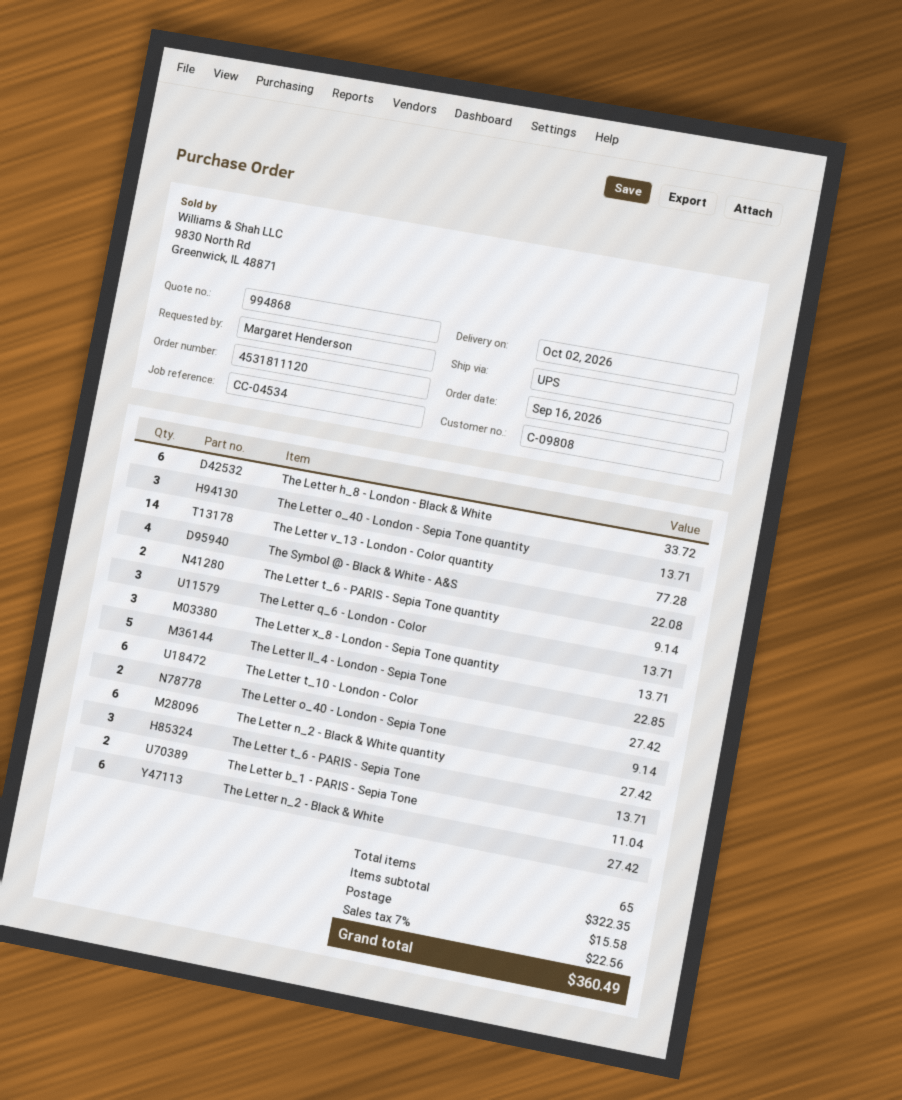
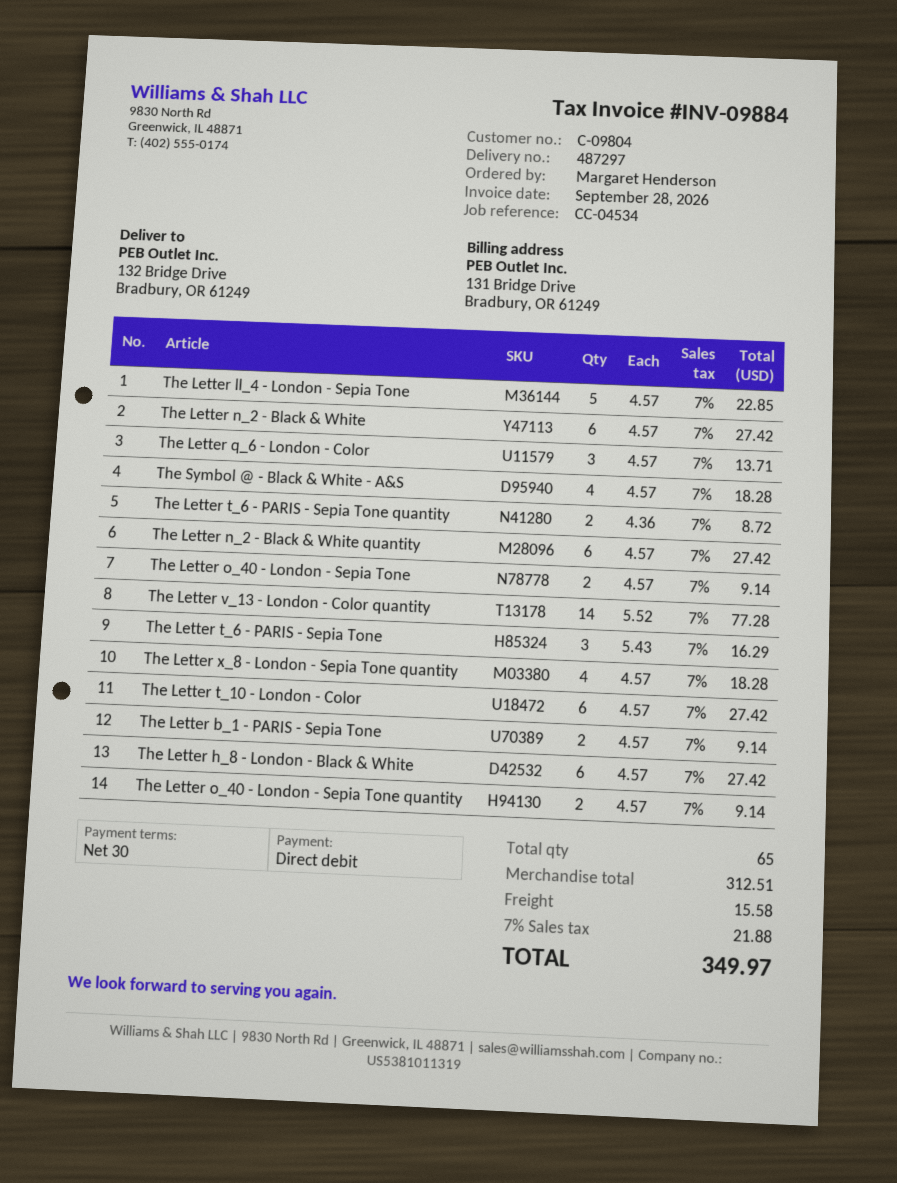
customer number: C-09808 -> C-09804
The Letter h_8 - London - Black & White: 6 for 33.72 -> 6 for 27.42
The Letter o_40 - London - Sepia Tone quantity: 3 for 13.71 -> 2 for 9.14
The Symbol @ - Black & White - A&S: 4 for 22.08 -> 4 for 18.28
The Letter t_6 - PARIS - Sepia Tone quantity: 2 for 9.14 -> 2 for 8.72
The Letter x_8 - London - Sepia Tone quantity: 3 for 13.71 -> 4 for 18.28
The Letter t_6 - PARIS - Sepia Tone: 3 for 13.71 -> 3 for 16.29
The Letter b_1 - PARIS - Sepia Tone: 2 for 11.04 -> 2 for 9.14
subtotal: 322.35 -> 312.51
tax: 7% = 22.56 -> 7% = 21.88
total: 360.49 -> 349.97

